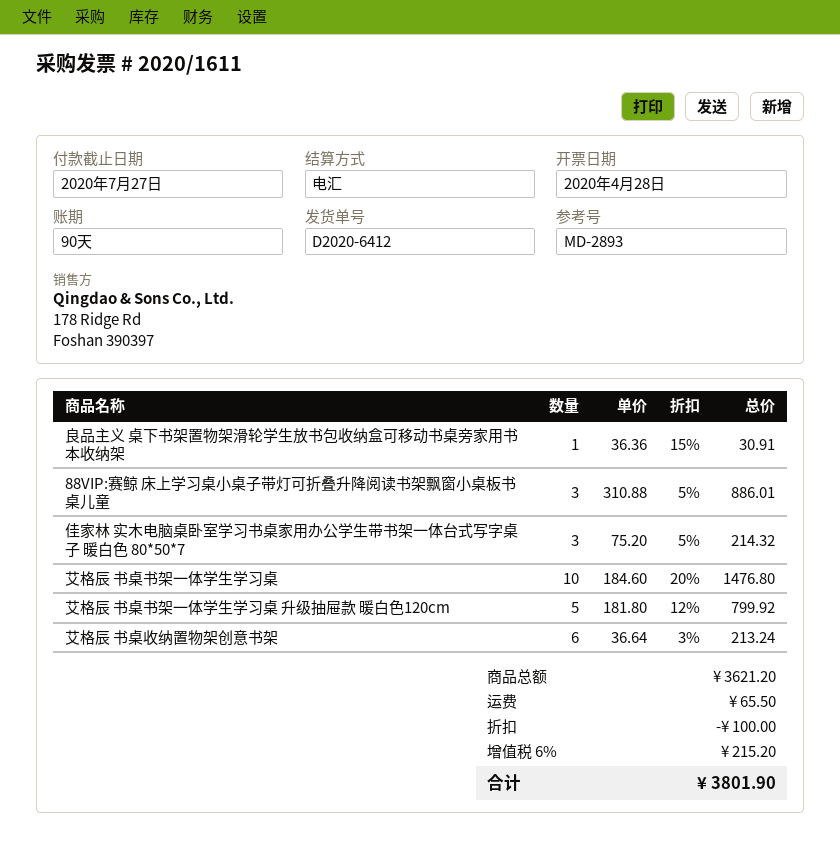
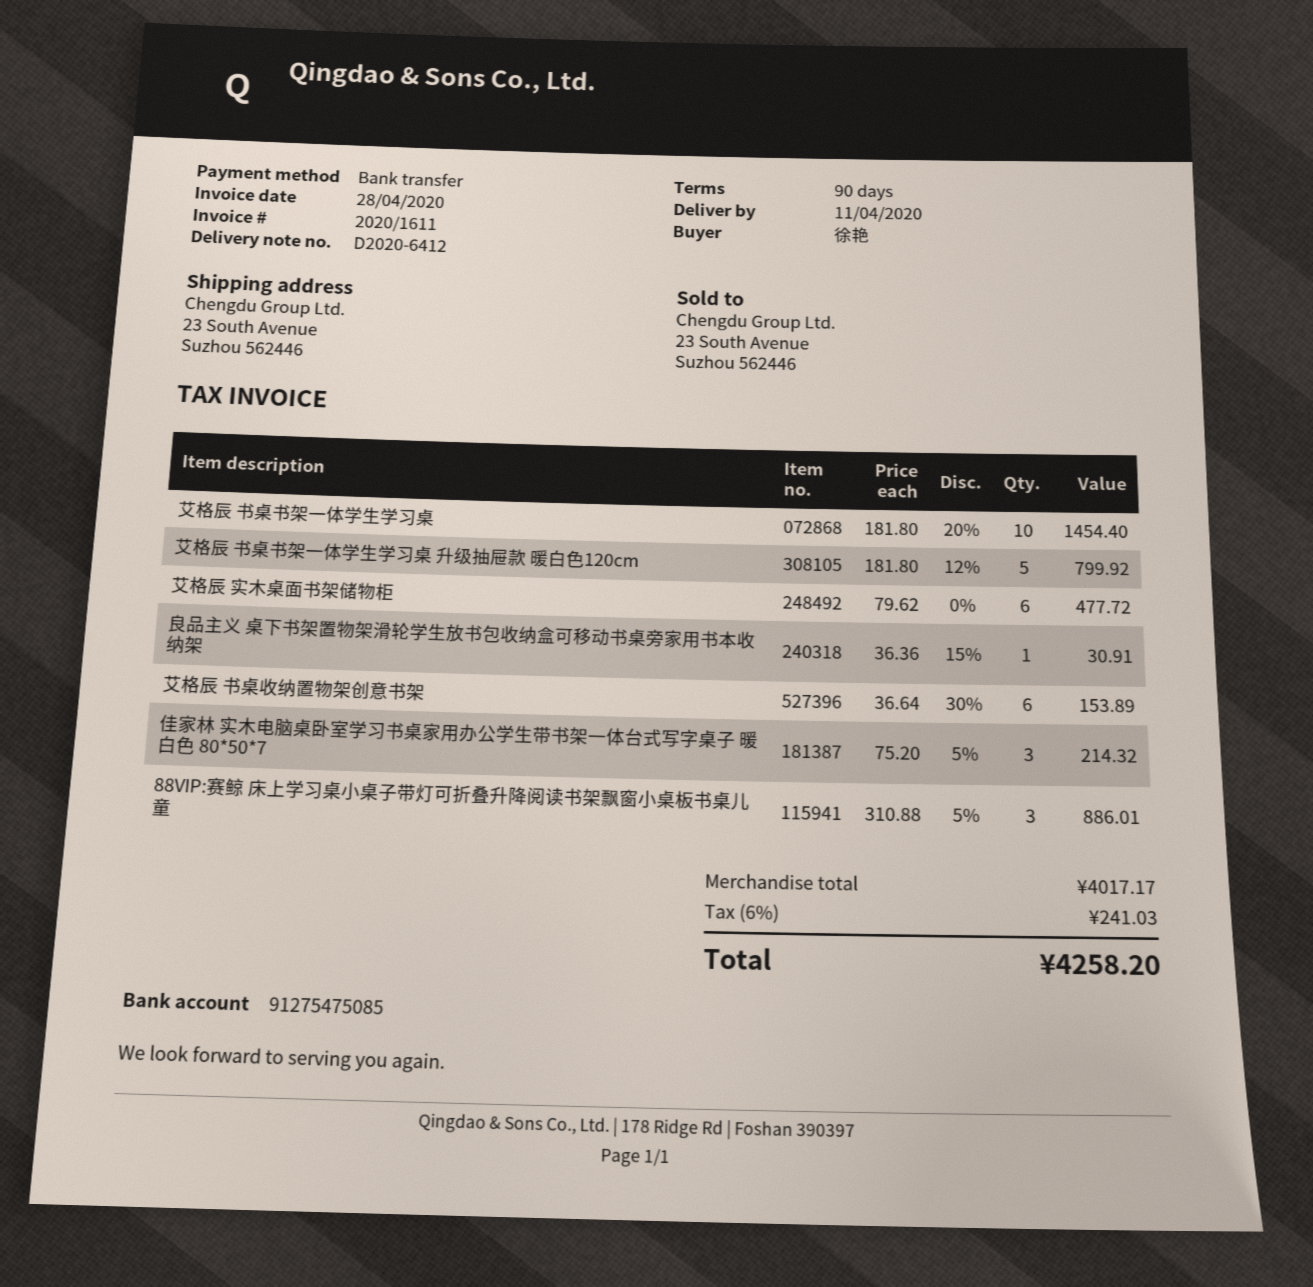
艾格辰 书桌书架一体学生学习桌: 10 x 184.60 - 20% = 1476.80 -> 10 x 181.80 - 20% = 1454.40
艾格辰 书桌收纳置物架创意书架: 6 x 36.64 - 3% = 213.24 -> 6 x 36.64 - 30% = 153.89
艾格辰 实木桌面书架储物柜: none -> 6 x 79.62 = 477.72
subtotal: 3621.20 -> 4017.17
discount: 100.00 -> none
shipping: 65.50 -> none
tax: 6% = 215.20 -> 6% = 241.03
total: 3801.90 -> 4258.20

